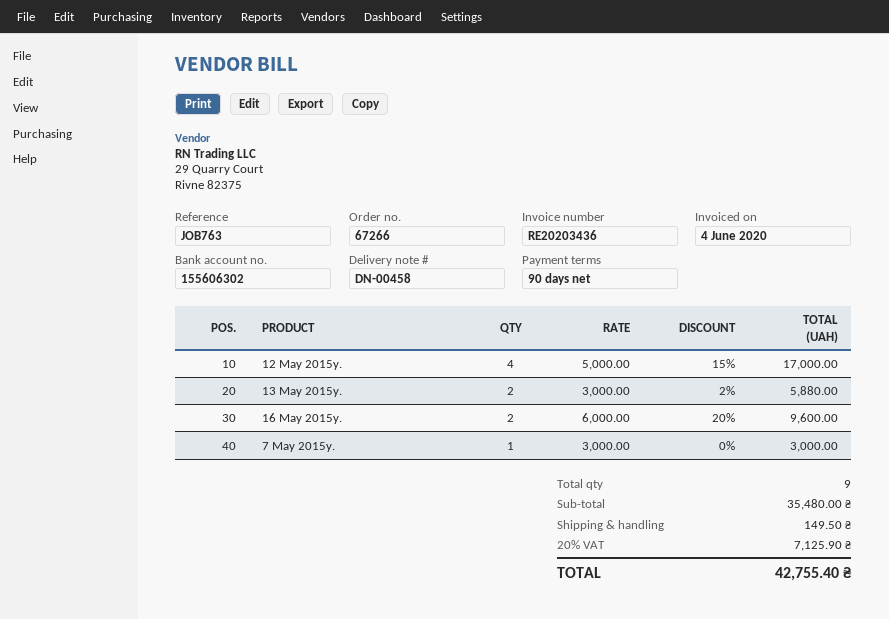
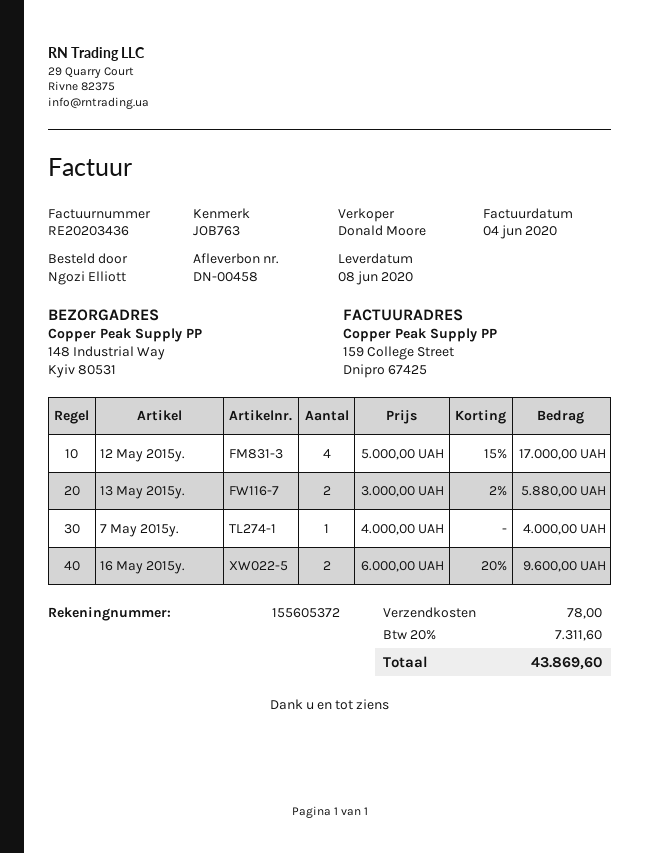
bank account: 155606302 -> 155605372
7 May 2015y.: 1 x 3000.00 = 3000.00 -> 1 x 4000.00 = 4000.00
shipping: 149.50 -> 78.00
tax: 20% = 7125.90 -> 20% = 7311.60
total: 42755.40 -> 43869.60

